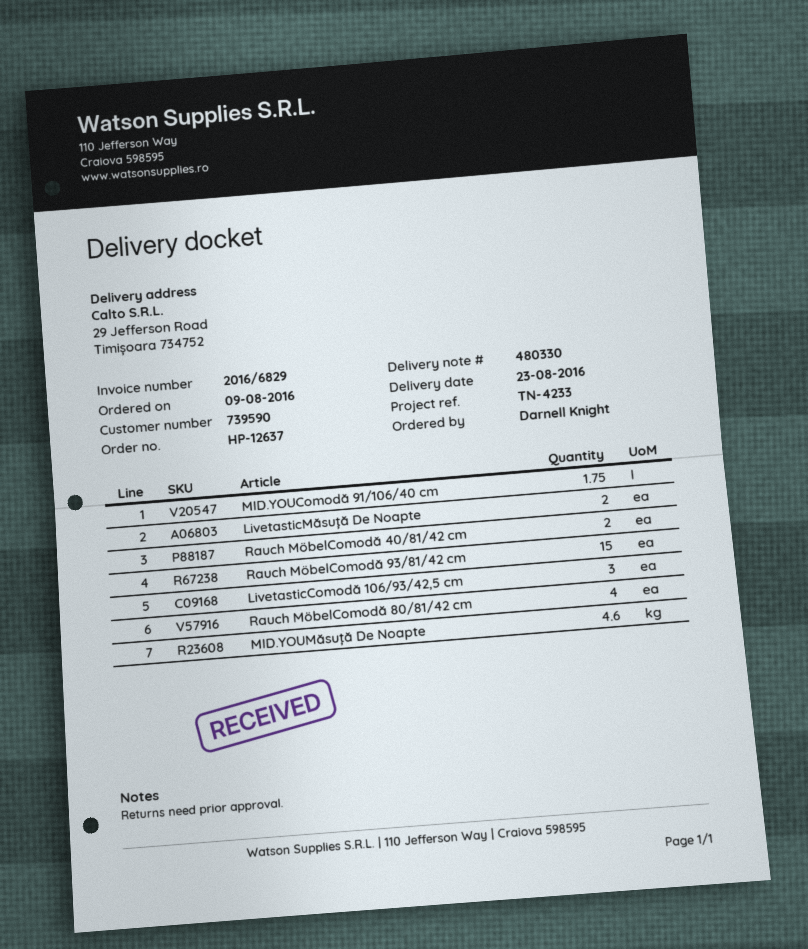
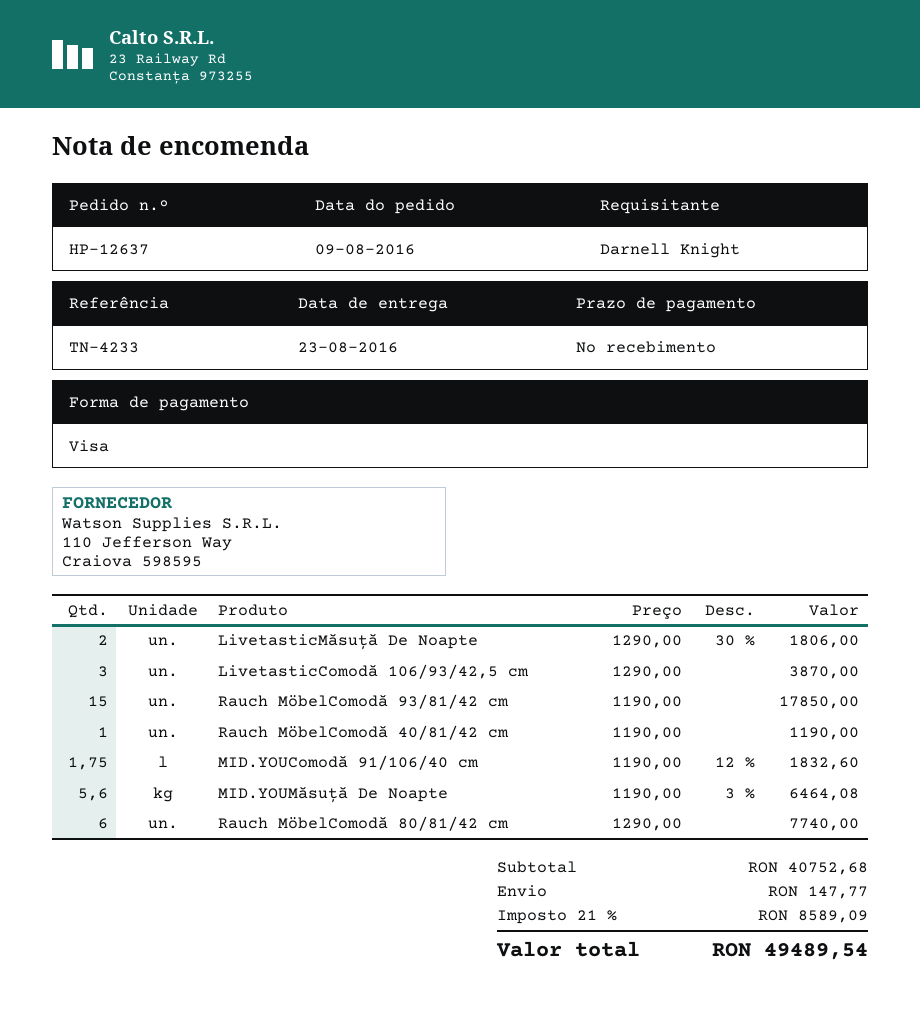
Rauch MöbelComodă 40/81/42 cm: 2 -> 1
Rauch MöbelComodă 80/81/42 cm: 4 -> 6
MID.YOUMăsuță De Noapte: 4.6 -> 5.6

